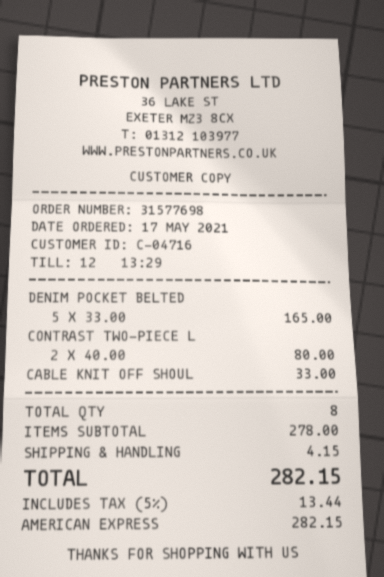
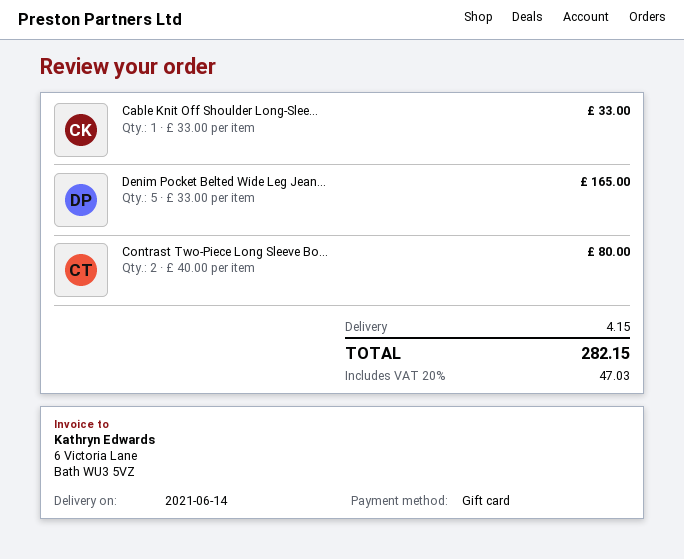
payment method: American Express -> gift card
tax: 5% = 13.44 -> 20% = 47.03

